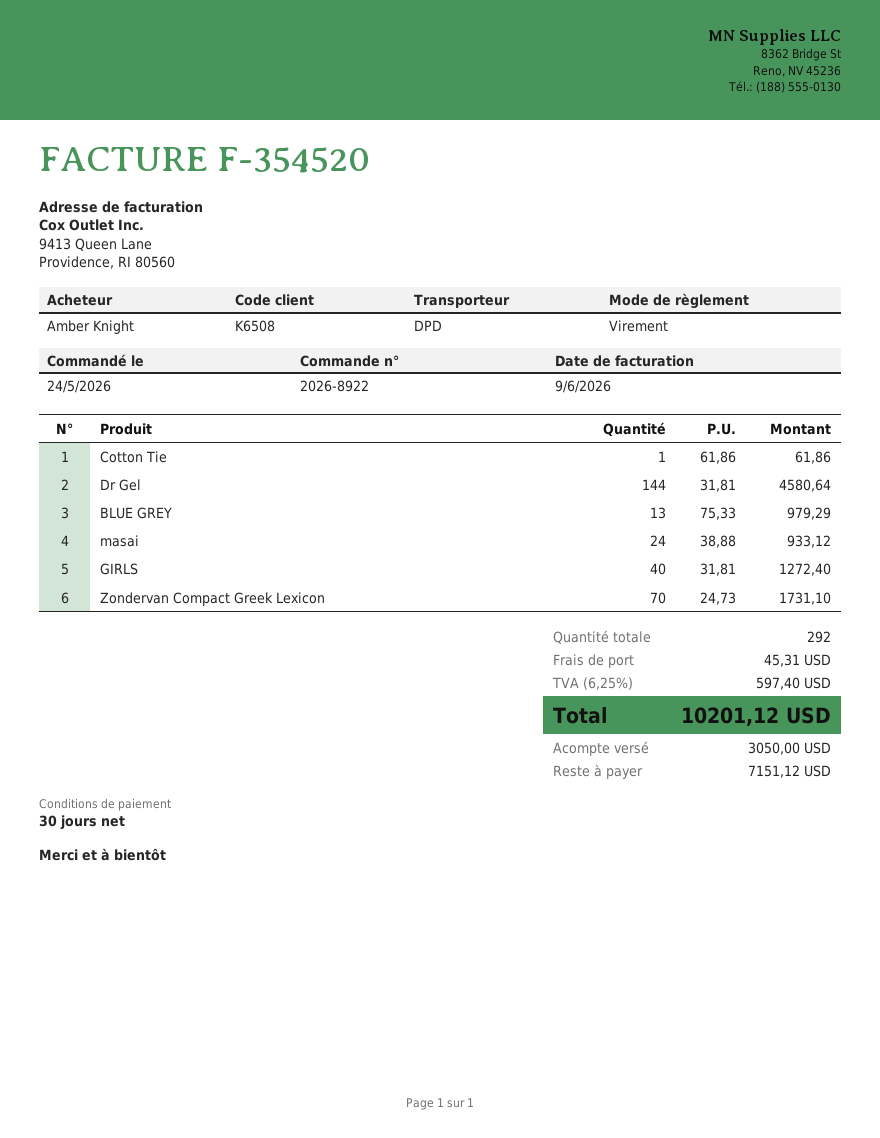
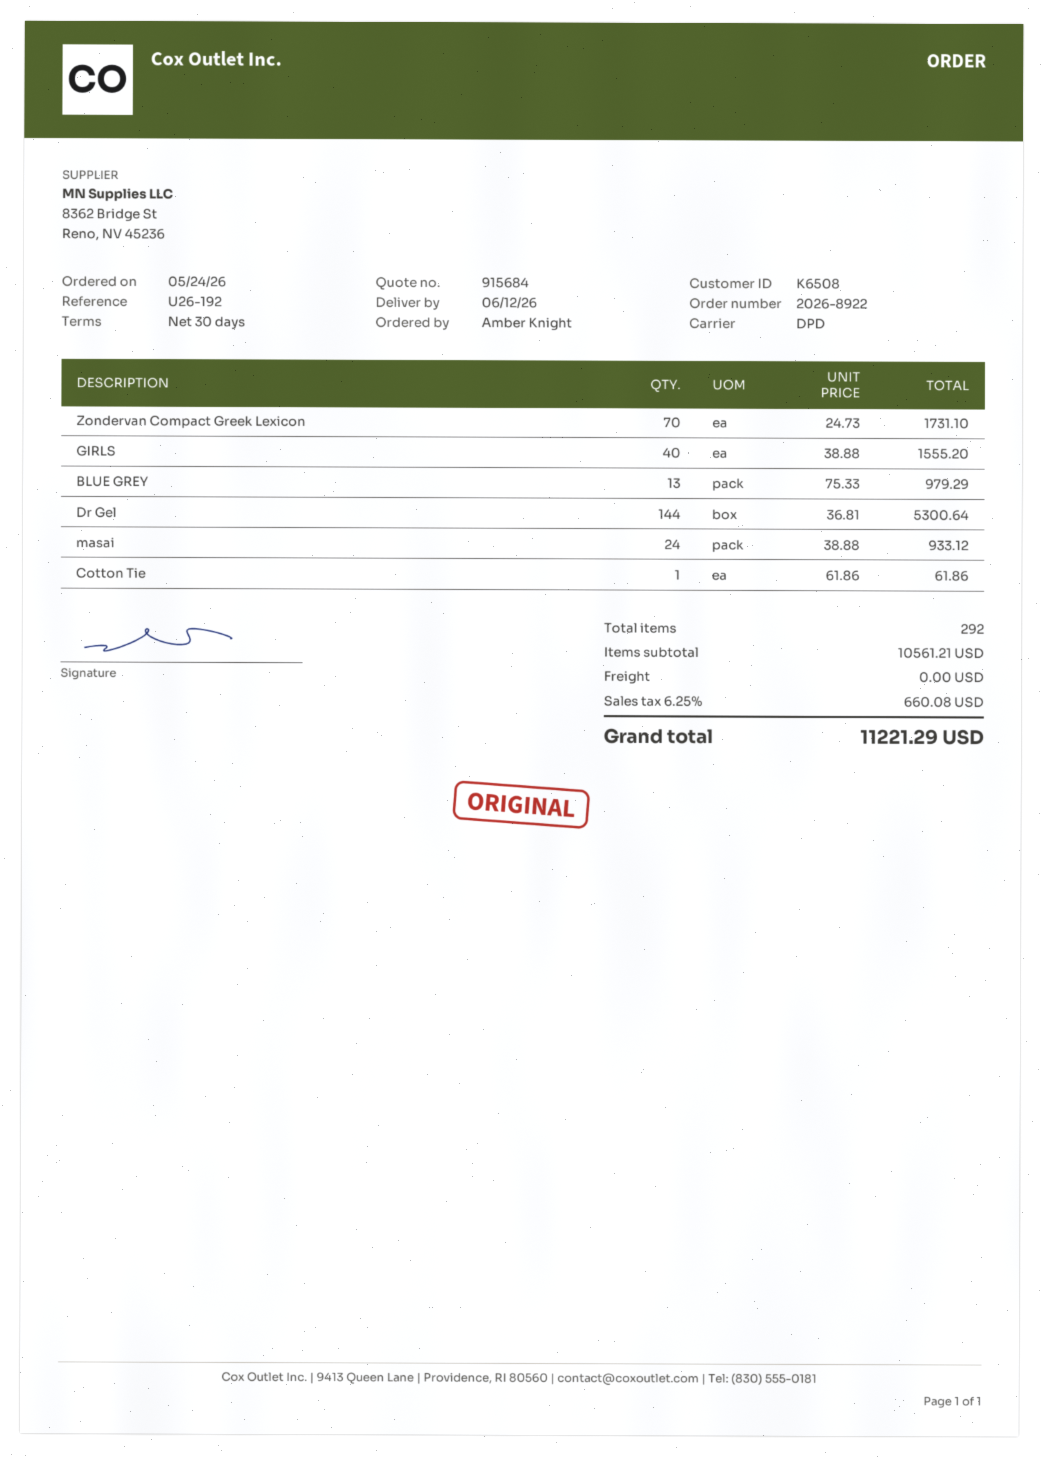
Dr Gel: 144 x 31.81 = 4580.64 -> 144 x 36.81 = 5300.64
GIRLS: 40 x 31.81 = 1272.40 -> 40 x 38.88 = 1555.20
shipping: 45.31 -> 0.00
tax: 6.25% = 597.40 -> 6.25% = 660.08
total: 10201.12 -> 11221.29

